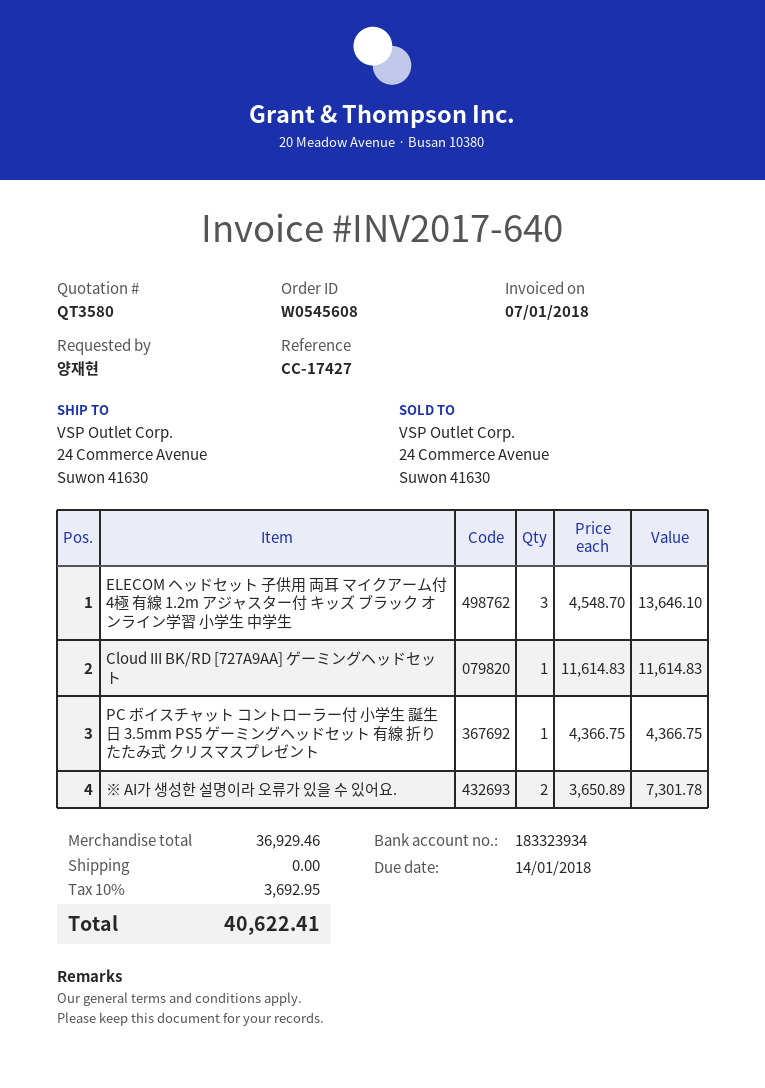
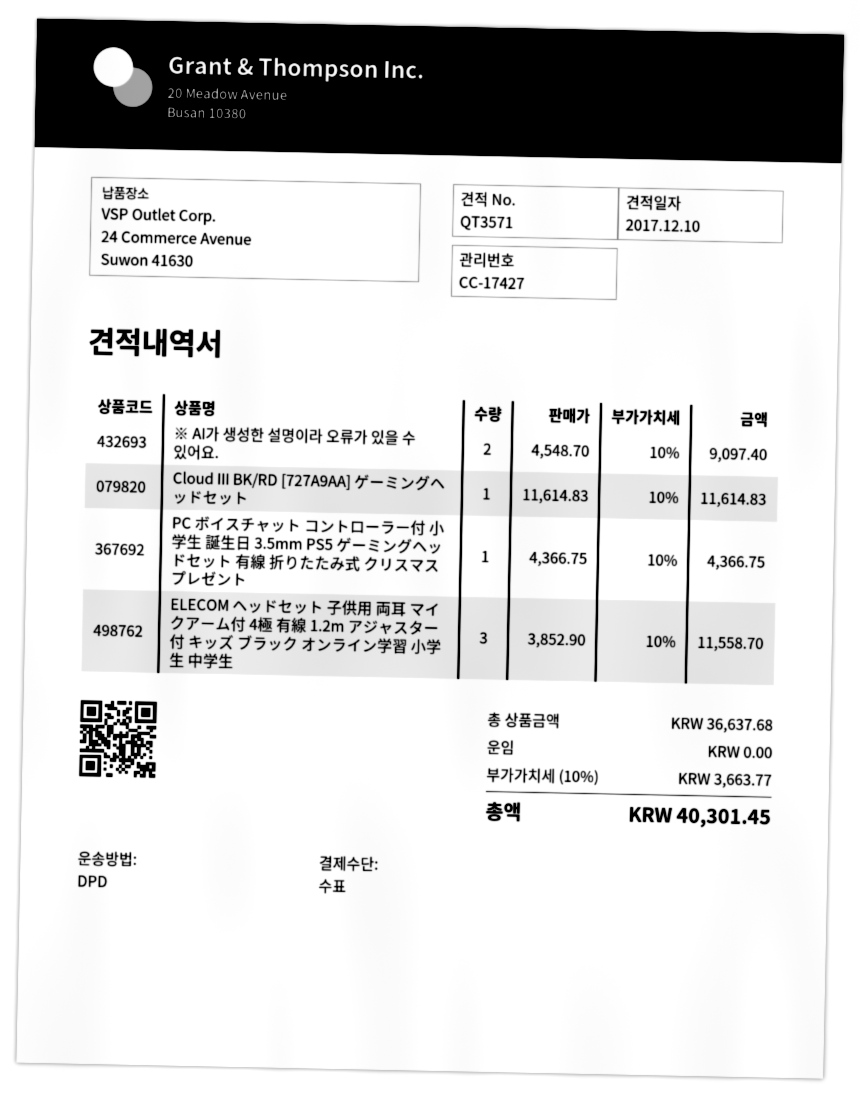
quote number: QT3580 -> QT3571
ELECOM ヘッドセット 子供用 両耳 マイクアーム付 4極 有線 1.2m アジャスター付 キッズ ブラック オンライン学習 小学生 中学生: 3 x 4548.70 = 13646.10 -> 3 x 3852.90 = 11558.70
※ AI가 생성한 설명이라 오류가 있을 수 있어요.: 2 x 3650.89 = 7301.78 -> 2 x 4548.70 = 9097.40
subtotal: 36929.46 -> 36637.68
tax: 10% = 3692.95 -> 10% = 3663.77
total: 40622.41 -> 40301.45

